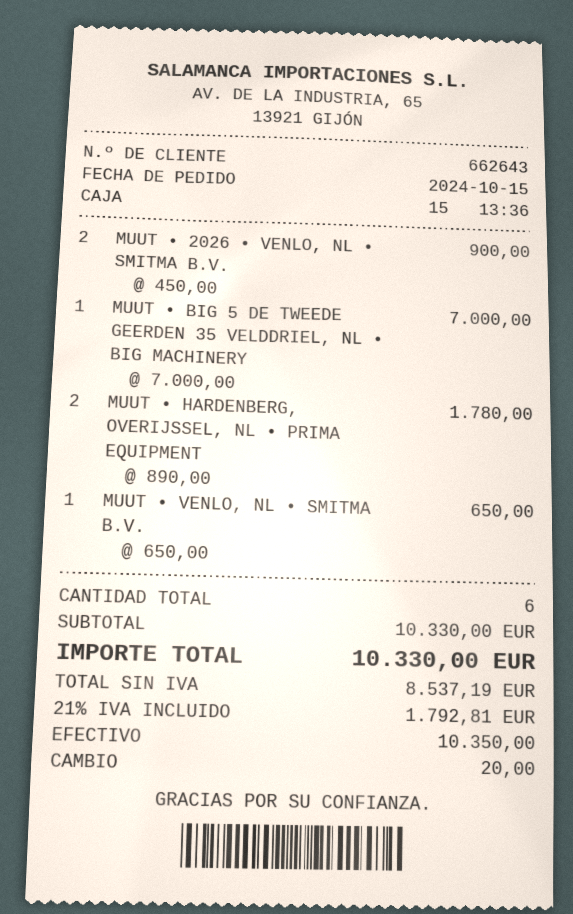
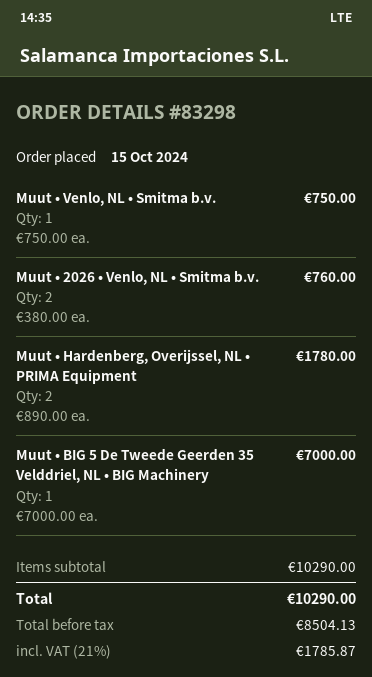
MUUT • 2026 • VENLO, NL • SMITMA B.V.: 2 x 450.00 = 900.00 -> 2 x 380.00 = 760.00
MUUT • VENLO, NL • SMITMA B.V.: 1 x 650.00 = 650.00 -> 1 x 750.00 = 750.00
subtotal: 10330.00 -> 10290.00
net: 8537.19 -> 8504.13
tax: 21% = 1792.81 -> 21% = 1785.87
total: 10330.00 -> 10290.00

